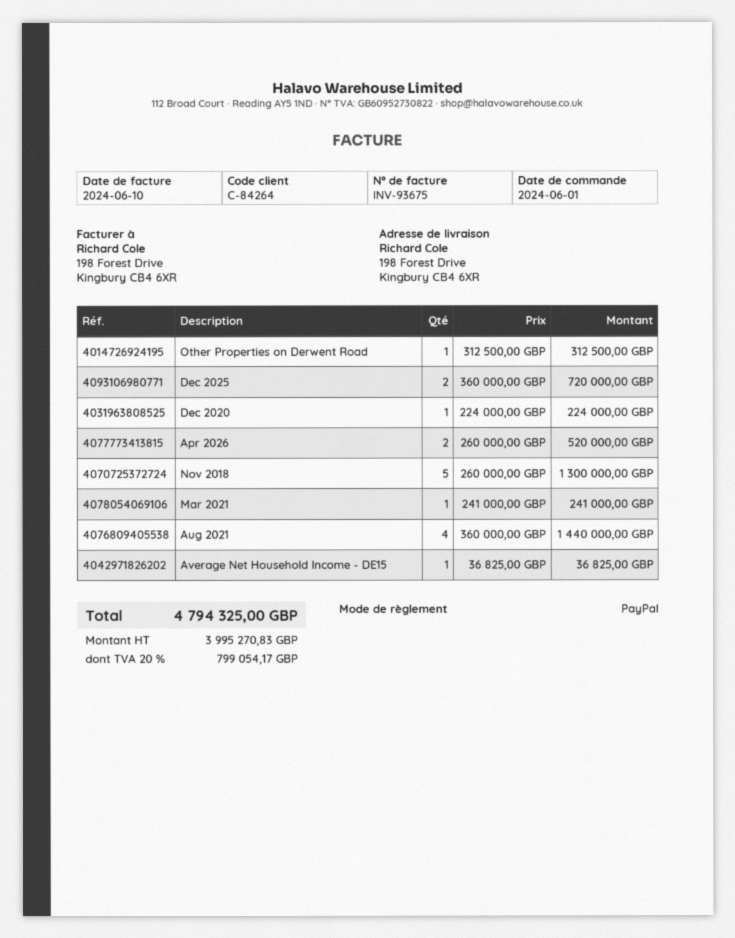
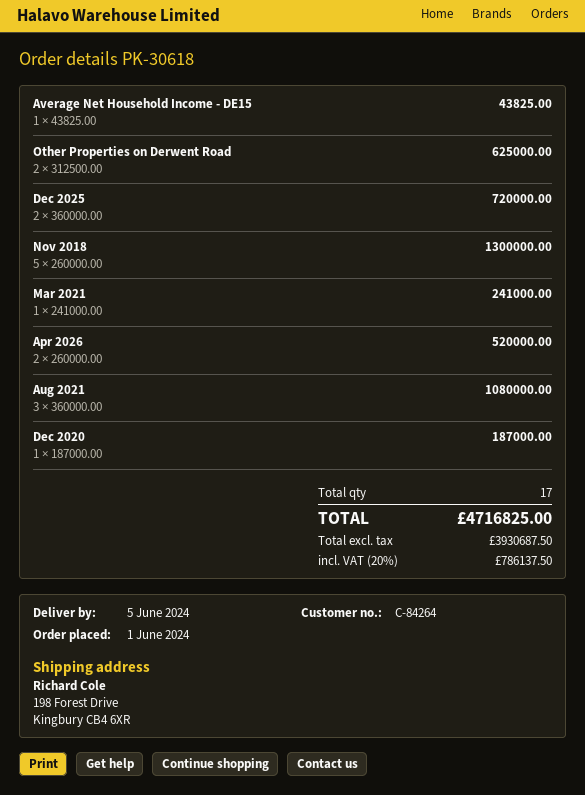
Other Properties on Derwent Road: 1 x 312500.00 = 312500.00 -> 2 x 312500.00 = 625000.00
Dec 2020: 1 x 224000.00 = 224000.00 -> 1 x 187000.00 = 187000.00
Aug 2021: 4 x 360000.00 = 1440000.00 -> 3 x 360000.00 = 1080000.00
Average Net Household Income - DE15: 1 x 36825.00 = 36825.00 -> 1 x 43825.00 = 43825.00
net: 3995270.83 -> 3930687.50
tax: 20% = 799054.17 -> 20% = 786137.50
total: 4794325.00 -> 4716825.00

